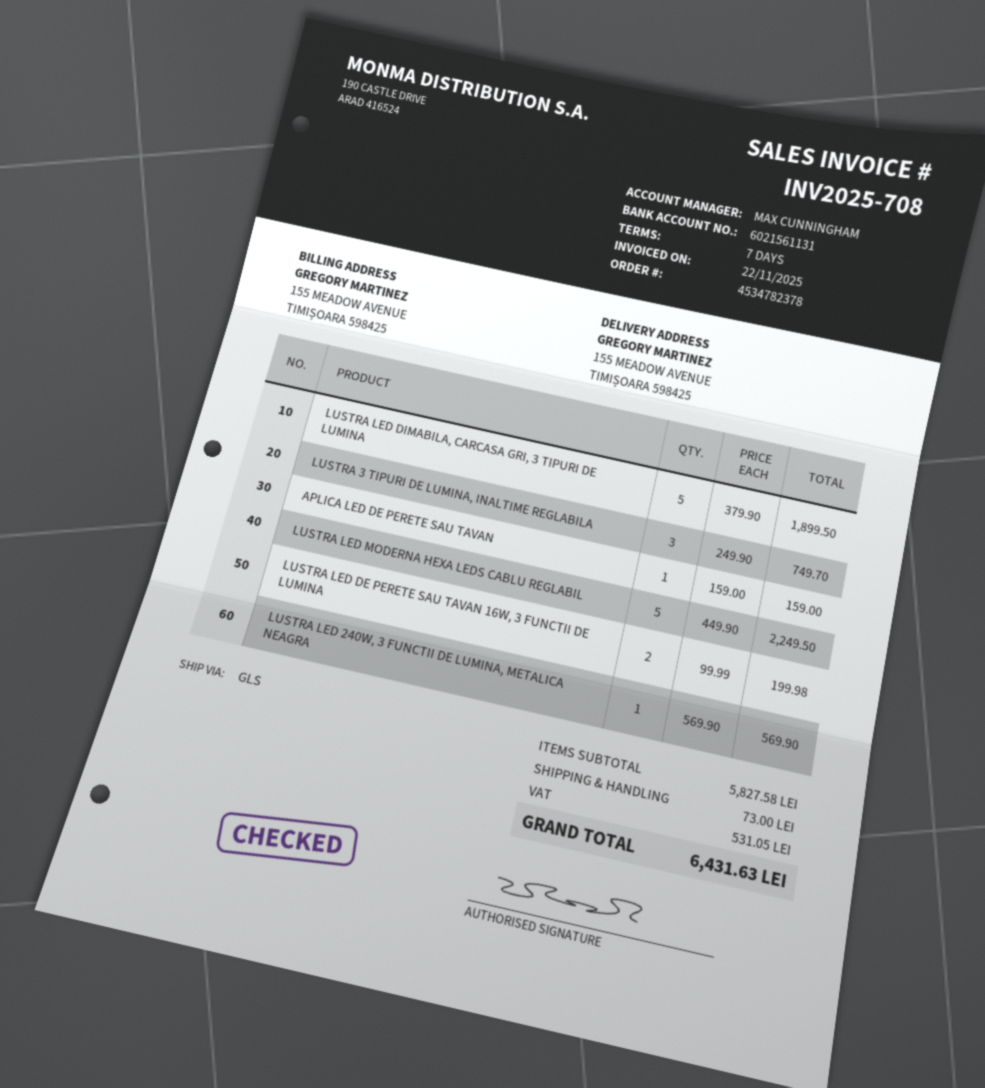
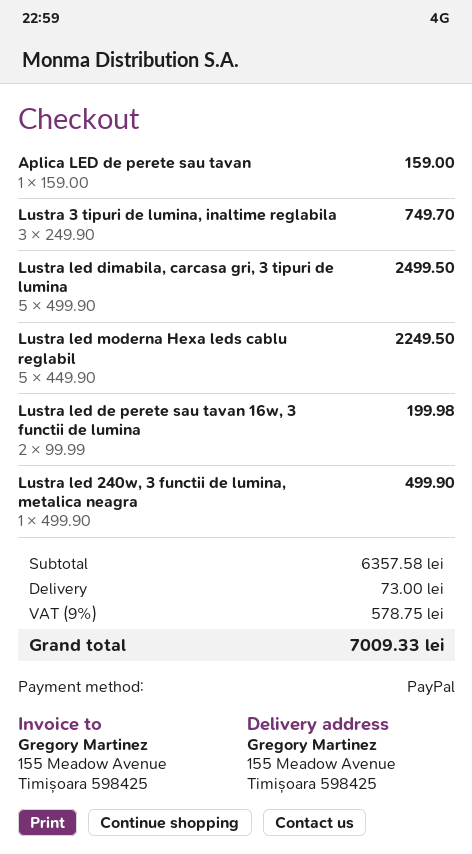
LUSTRA LED DIMABILA, CARCASA GRI, 3 TIPURI DE LUMINA: 5 x 379.90 = 1899.50 -> 5 x 499.90 = 2499.50
LUSTRA LED 240W, 3 FUNCTII DE LUMINA, METALICA NEAGRA: 1 x 569.90 = 569.90 -> 1 x 499.90 = 499.90
subtotal: 5827.58 -> 6357.58
tax: 531.05 -> 578.75
total: 6431.63 -> 7009.33

